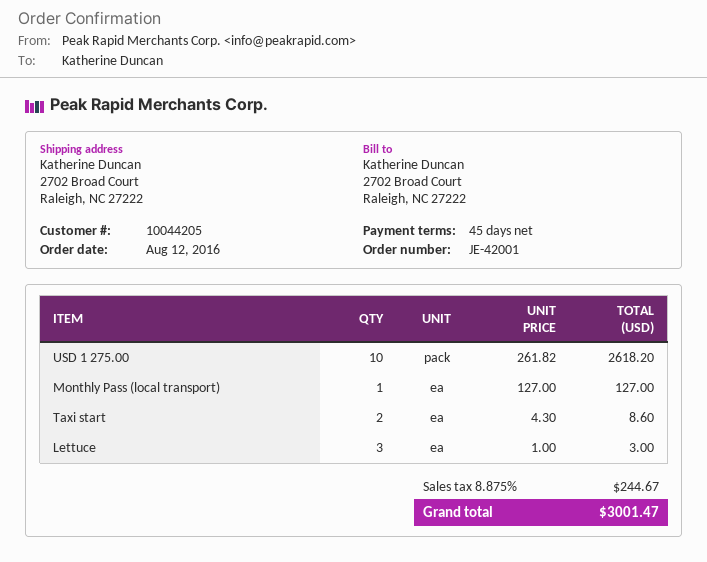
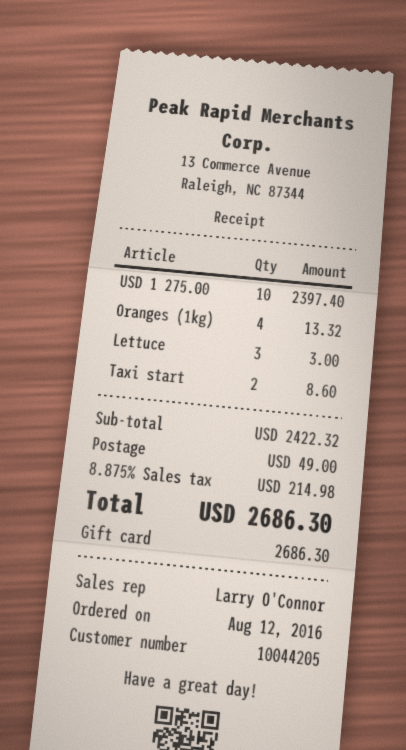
USD 1 275.00: 10 for 2618.20 -> 10 for 2397.40
Monthly Pass (local transport): 1 for 127.00 -> none
Oranges (1kg): none -> 4 for 13.32
shipping: none -> 49.00
tax: 8.875% = 244.67 -> 8.875% = 214.98
total: 3001.47 -> 2686.30

